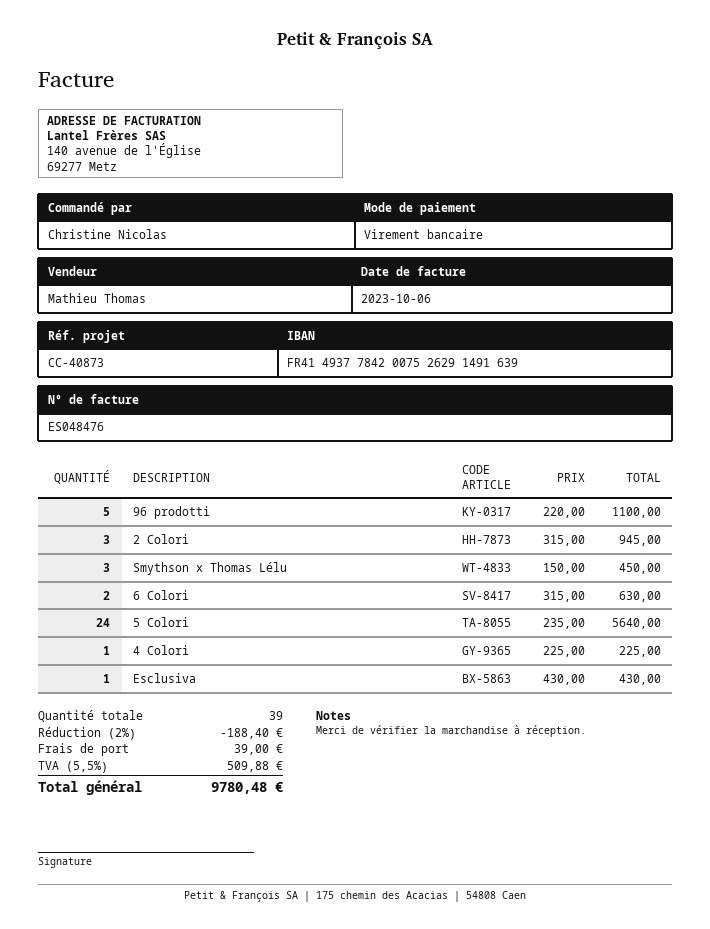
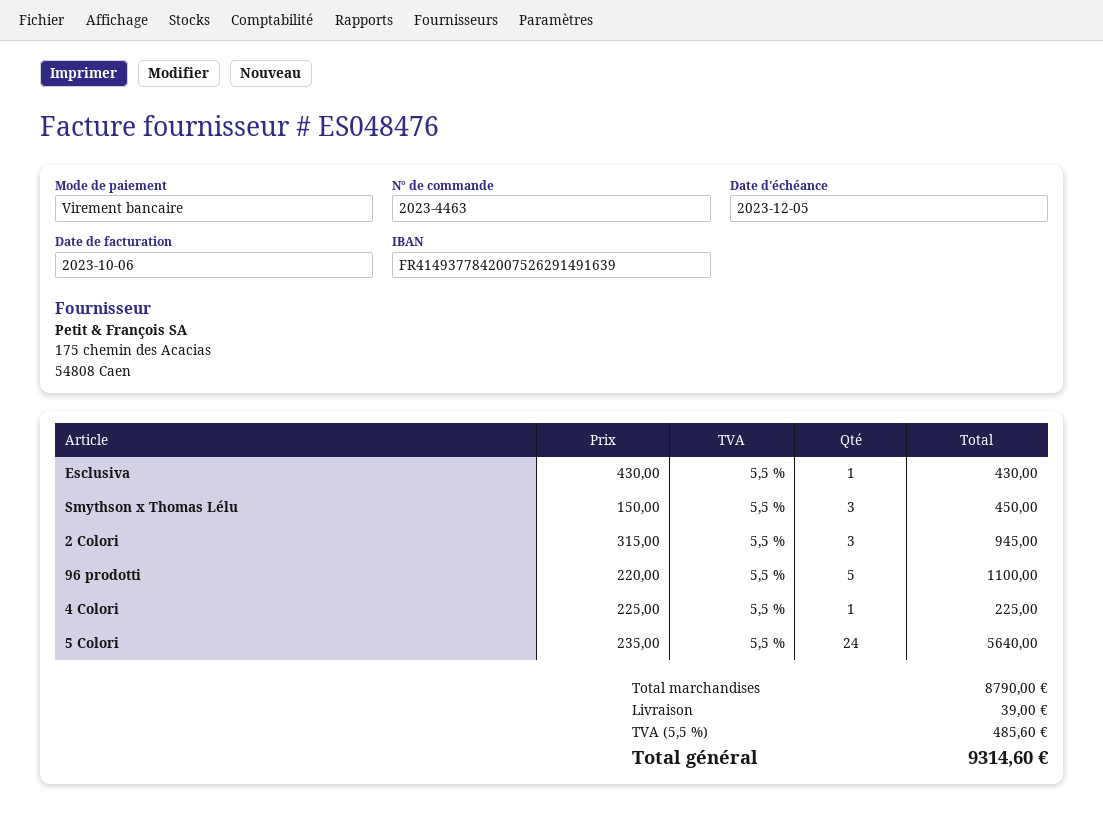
6 Colori: 2 x 315.00 = 630.00 -> none
discount: 2% = 188.40 -> none
tax: 5.5% = 509.88 -> 5.5% = 485.60
total: 9780.48 -> 9314.60

